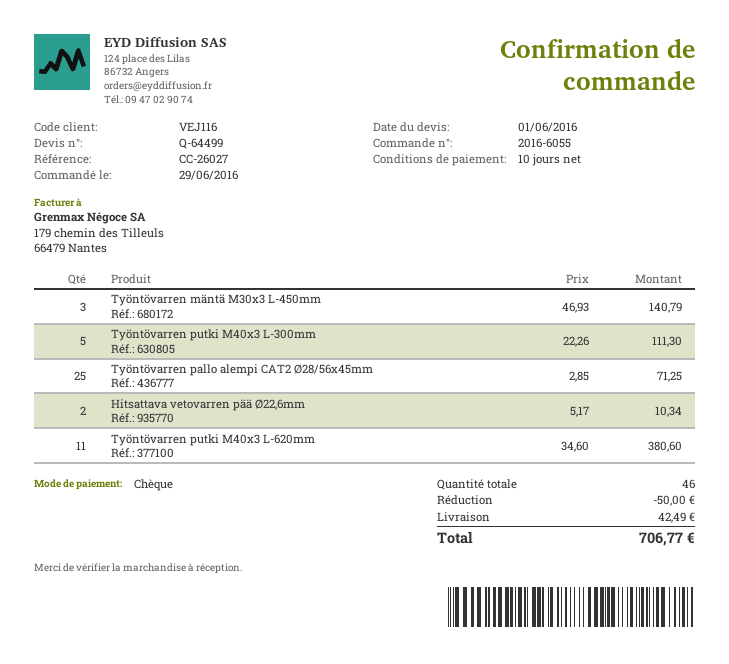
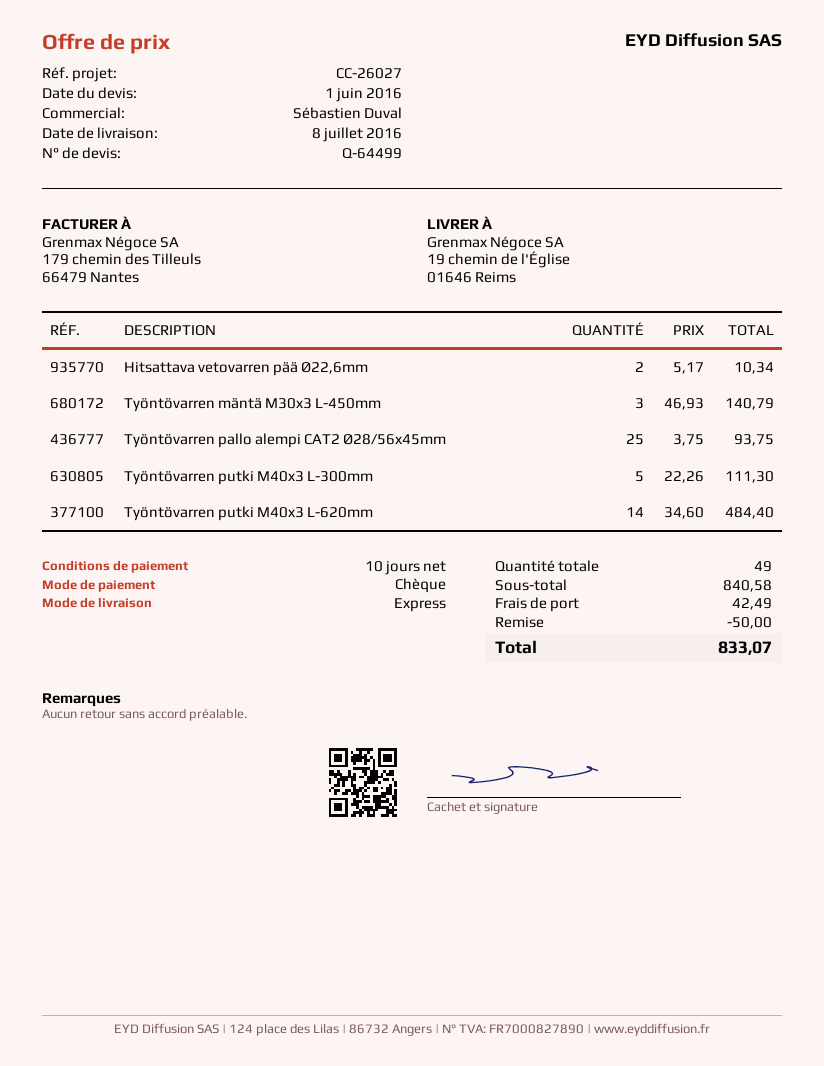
Työntövarren pallo alempi CAT2 Ø28/56x45mm: 25 x 2.85 = 71.25 -> 25 x 3.75 = 93.75
Työntövarren putki M40x3 L-620mm: 11 x 34.60 = 380.60 -> 14 x 34.60 = 484.40
total quantity: 46 -> 49
total: 706.77 -> 833.07

